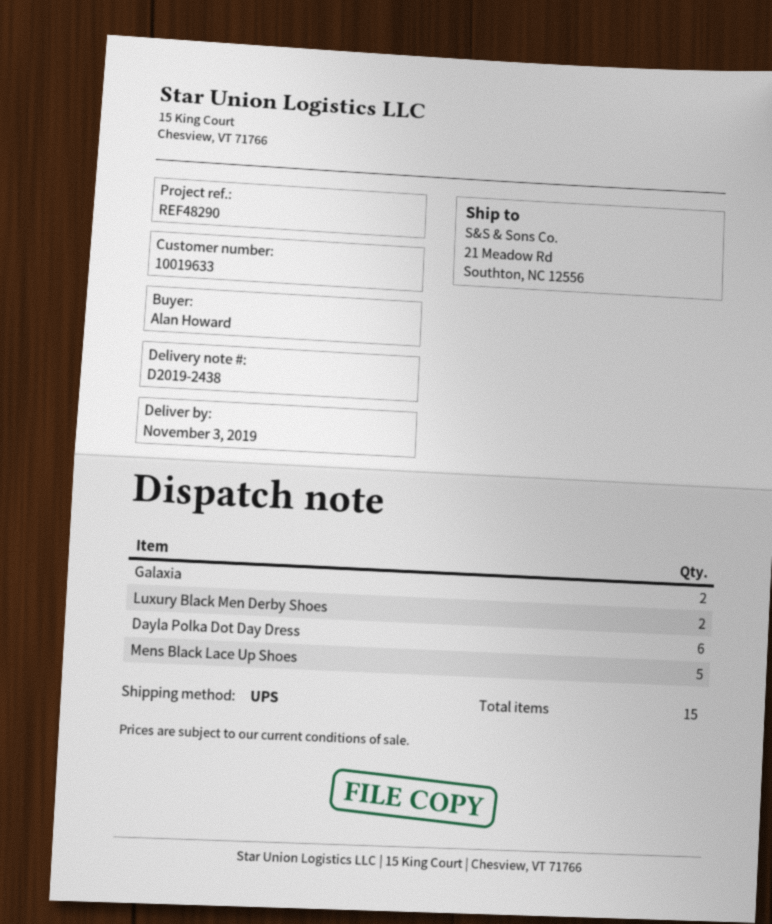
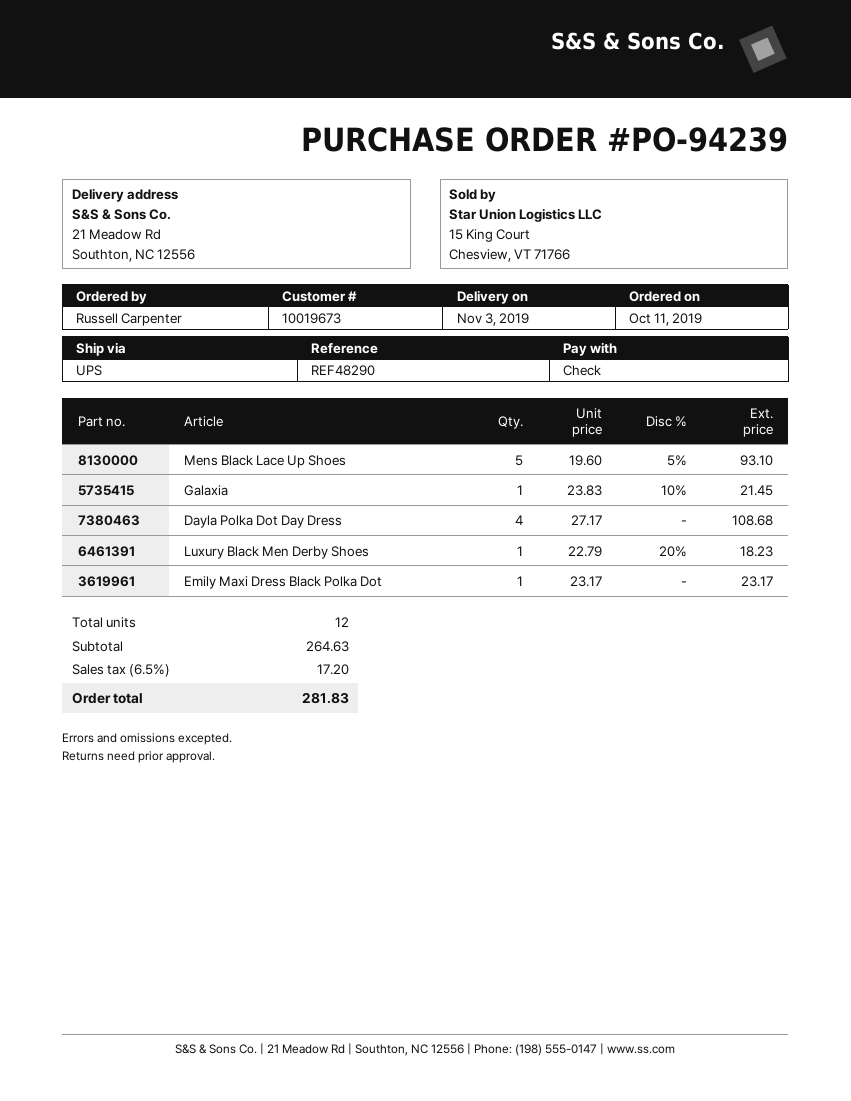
customer number: 10019633 -> 10019673
ordered by: Alan Howard -> Russell Carpenter
Galaxia: 2 -> 1
Luxury Black Men Derby Shoes: 2 -> 1
Dayla Polka Dot Day Dress: 6 -> 4
Emily Maxi Dress Black Polka Dot: none -> 1
total quantity: 15 -> 12

